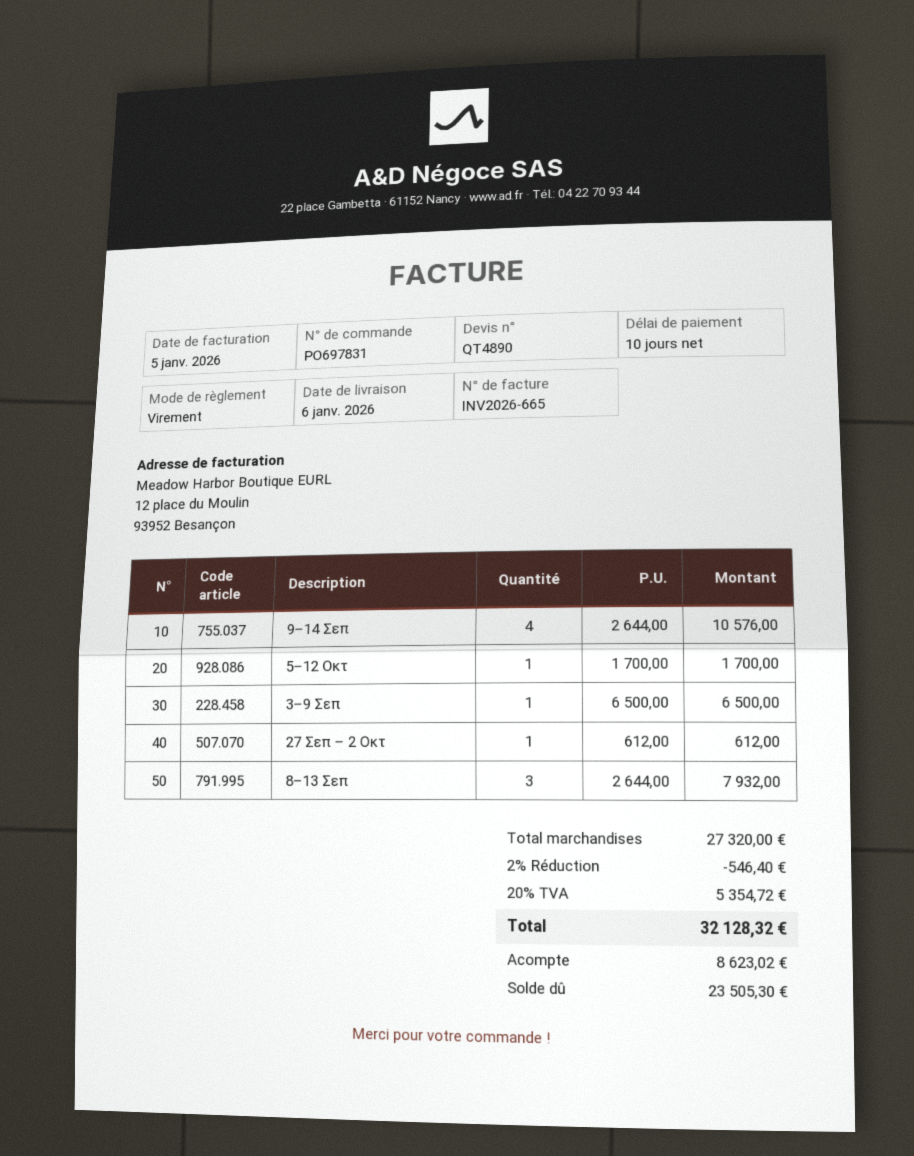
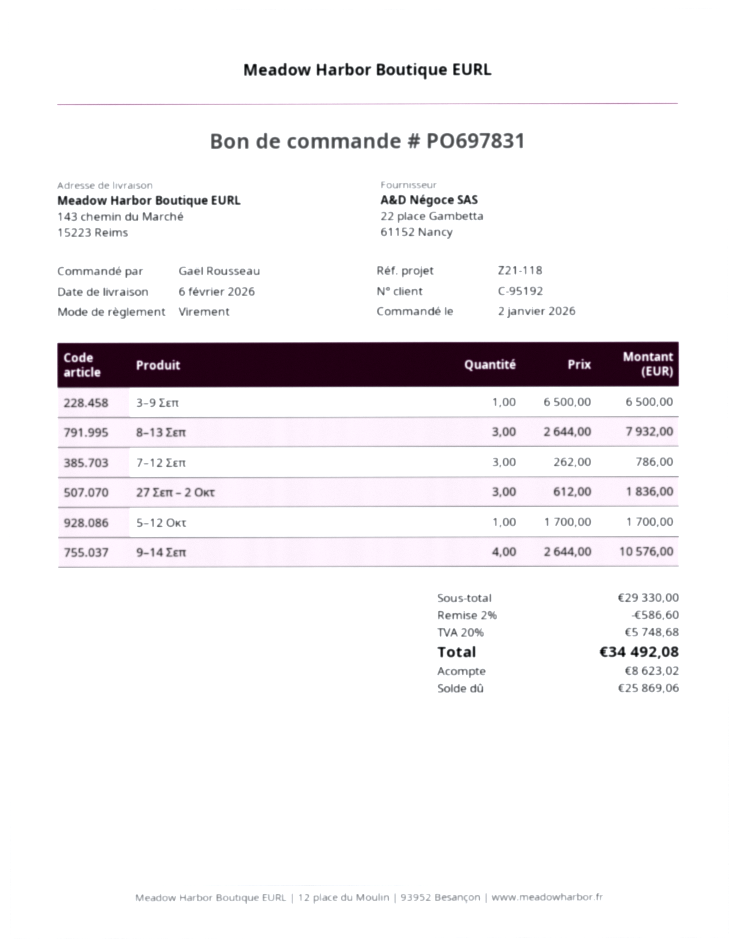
delivery date: 2026-01-06 -> 2026-02-06
27 Σεπ – 2 Οκτ: 1 x 612.00 = 612.00 -> 3 x 612.00 = 1836.00
7–12 Σεπ: none -> 3 x 262.00 = 786.00
subtotal: 27320.00 -> 29330.00
discount: 2% = 546.40 -> 2% = 586.60
tax: 20% = 5354.72 -> 20% = 5748.68
total: 32128.32 -> 34492.08
balance: 23505.30 -> 25869.06

